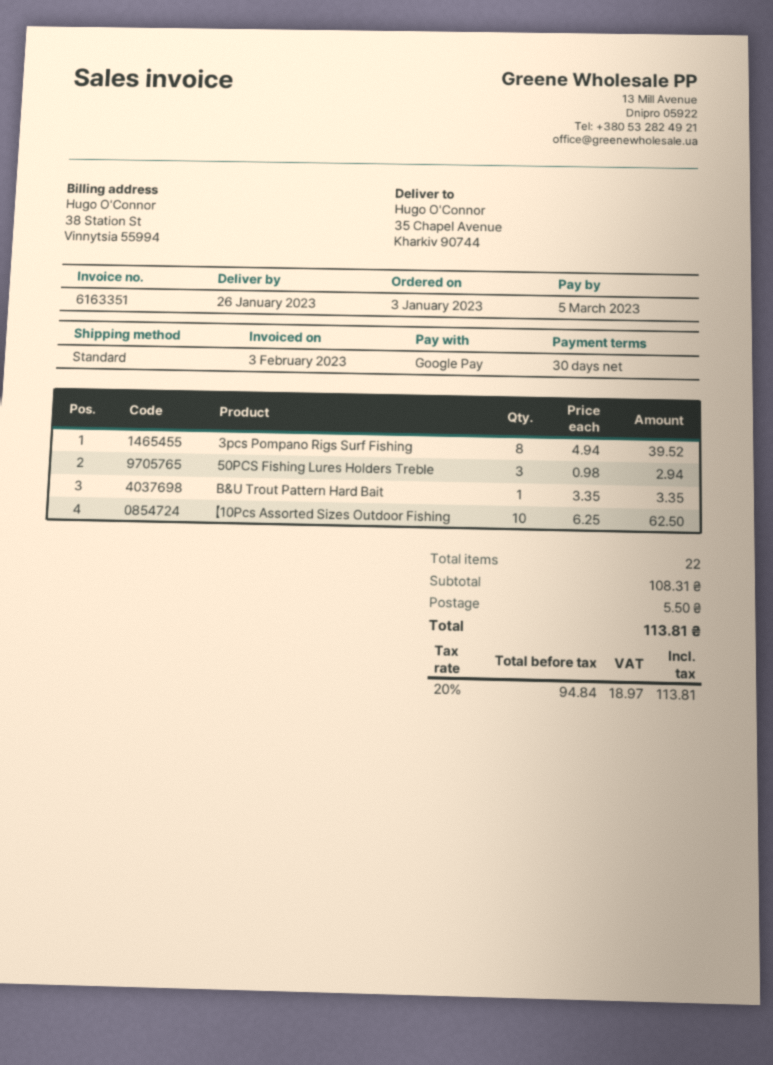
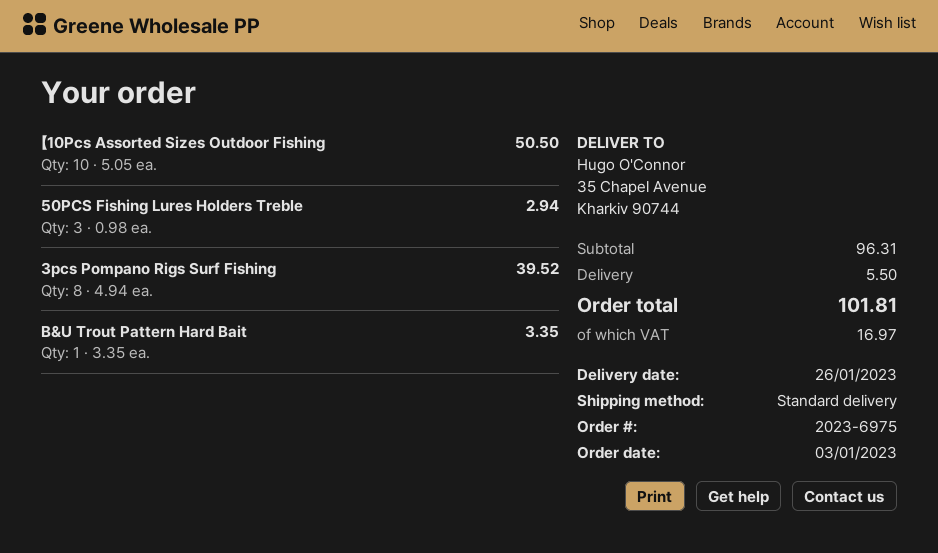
【10Pcs Assorted Sizes Outdoor Fishing: 10 x 6.25 = 62.50 -> 10 x 5.05 = 50.50
subtotal: 108.31 -> 96.31
tax: 18.97 -> 16.97
total: 113.81 -> 101.81

